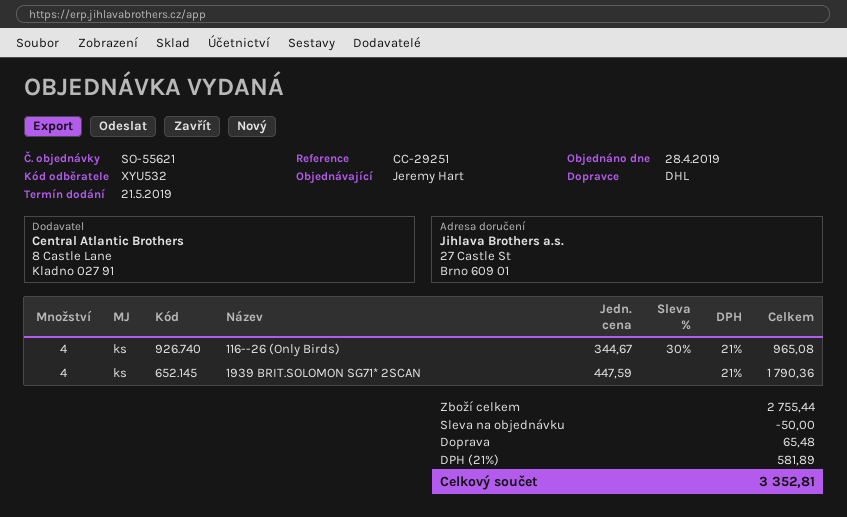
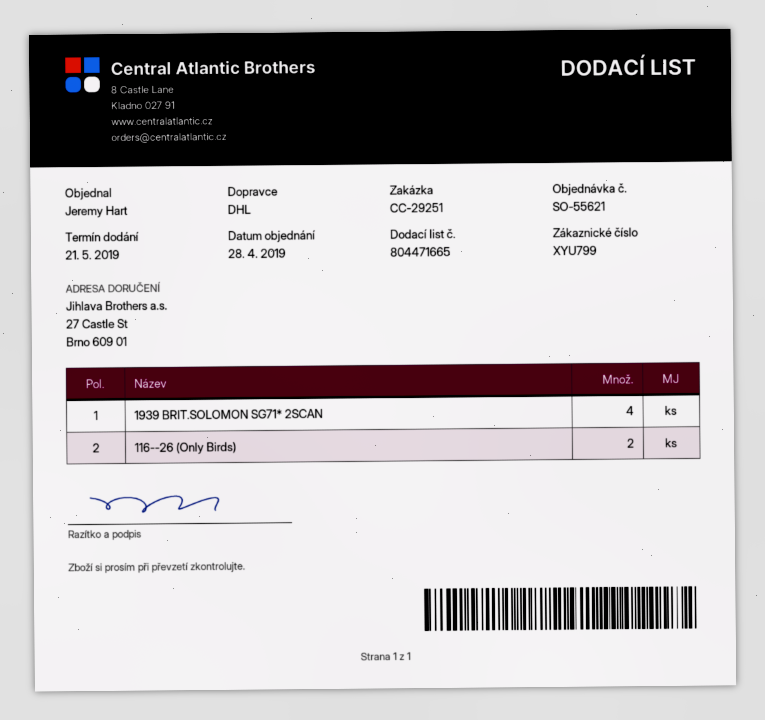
customer number: XYU532 -> XYU799
116--26 (Only Birds): 4 -> 2

